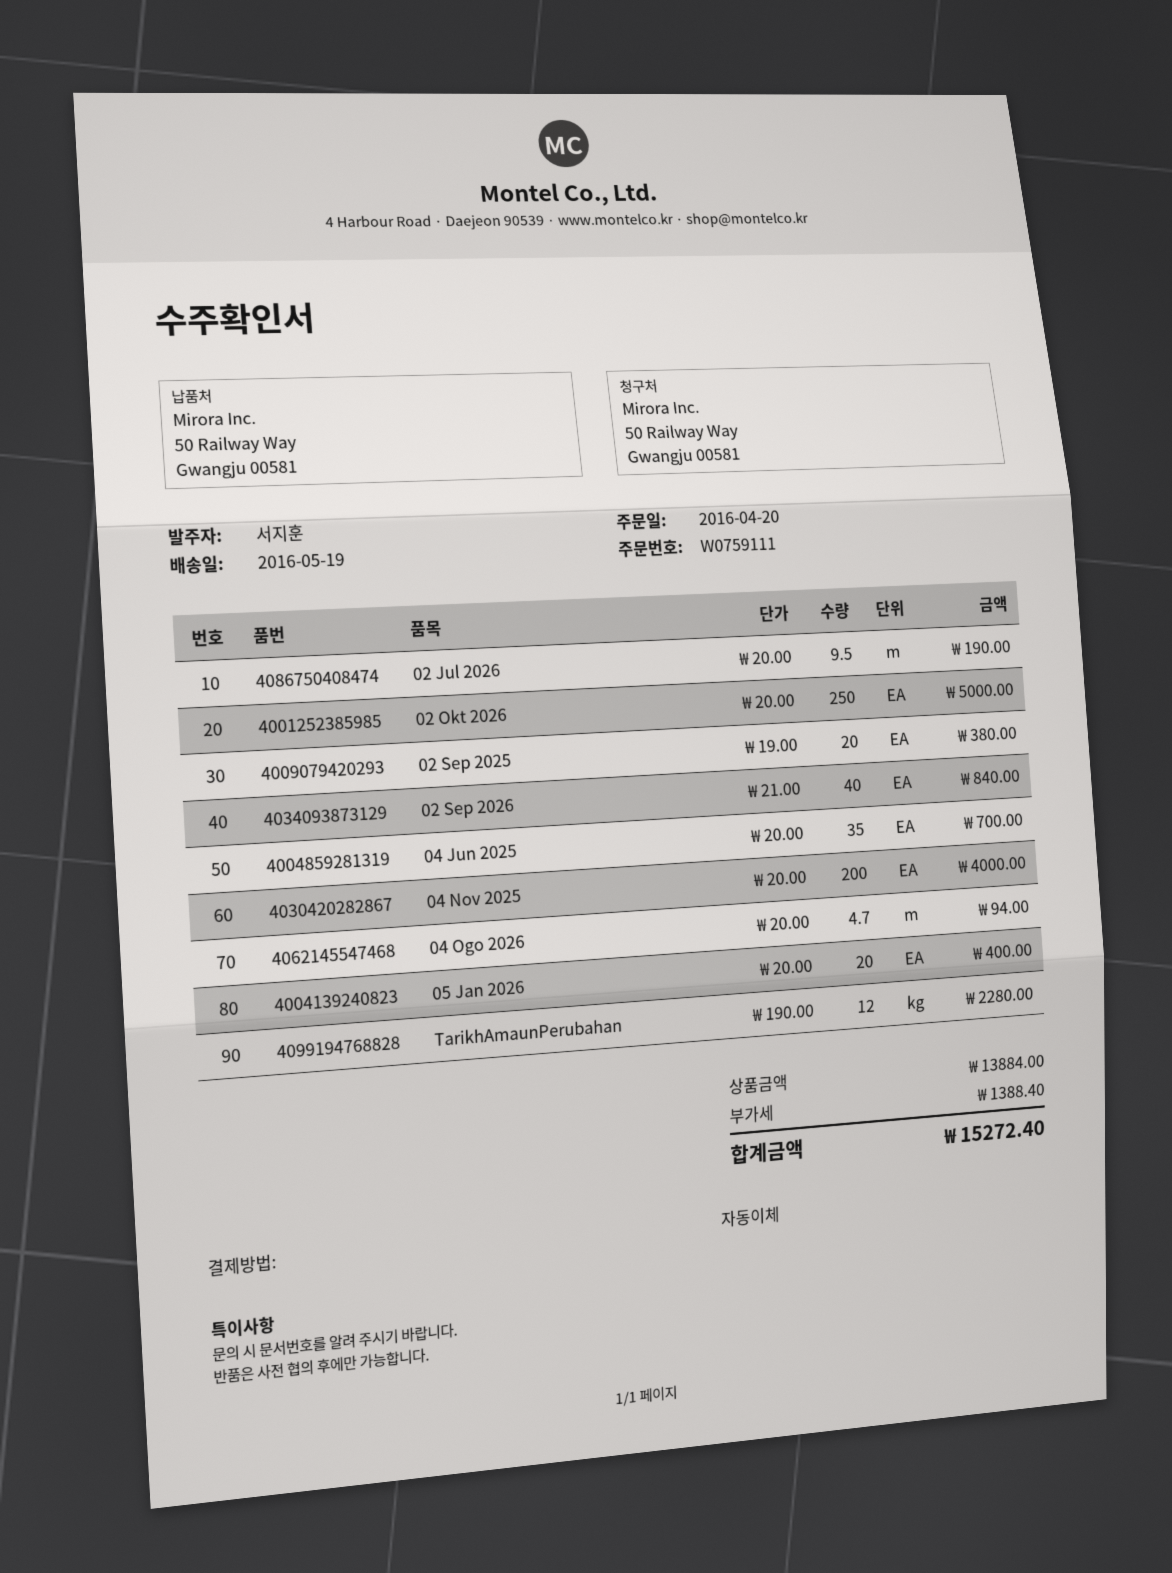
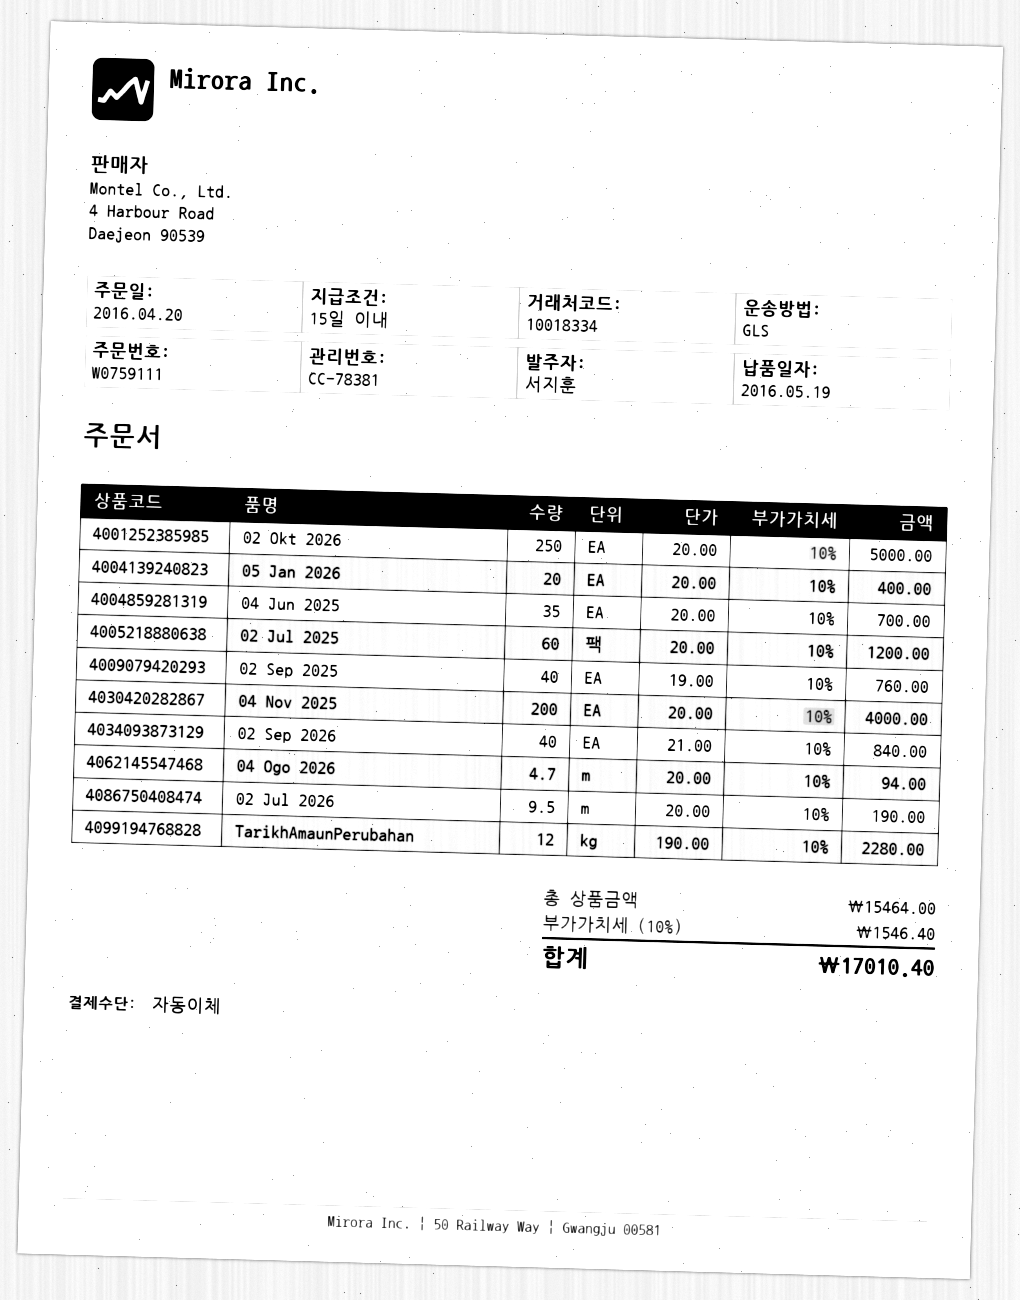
02 Sep 2025: 20 x 19.00 = 380.00 -> 40 x 19.00 = 760.00
02 Jul 2025: none -> 60 x 20.00 = 1200.00
subtotal: 13884.00 -> 15464.00
tax: 1388.40 -> 1546.40
total: 15272.40 -> 17010.40

